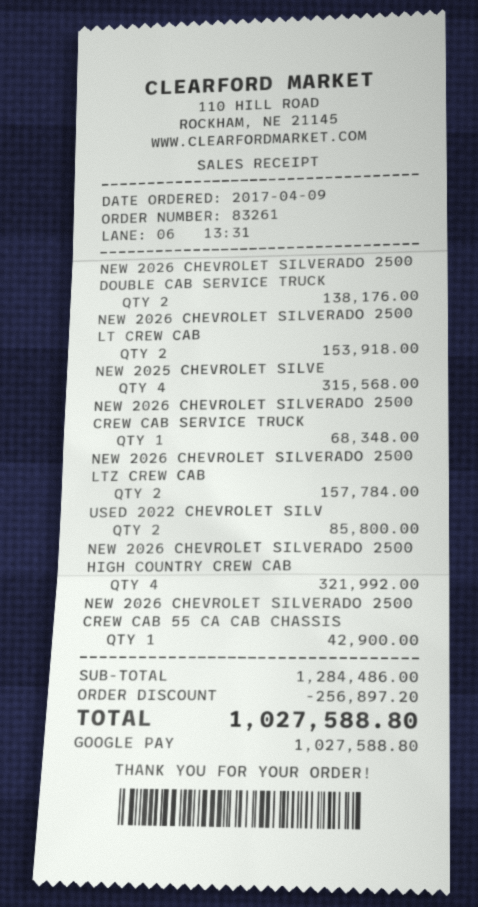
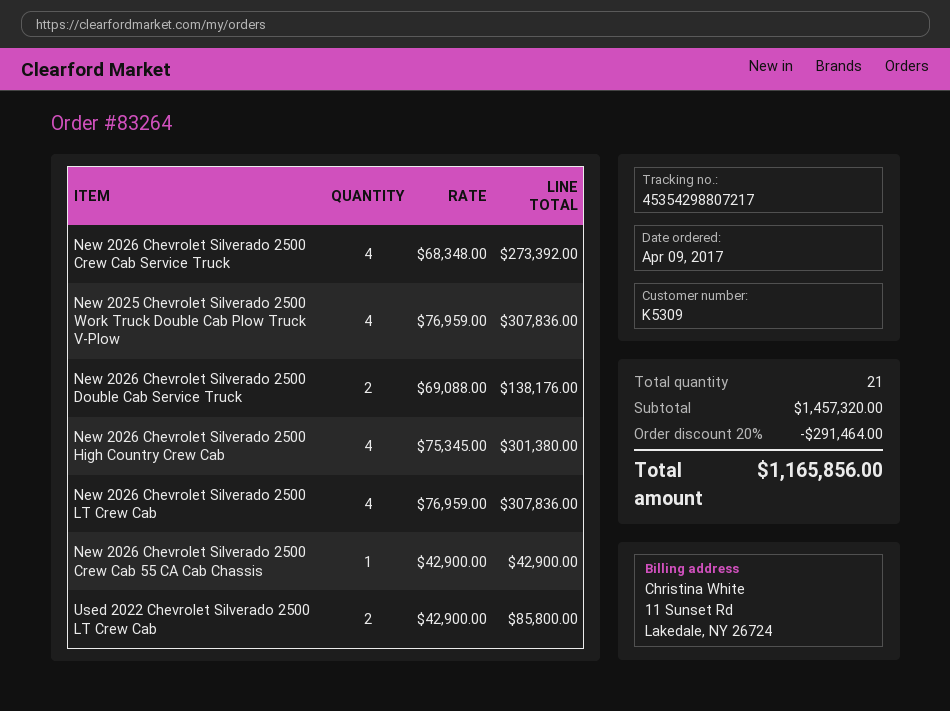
order number: 83261 -> 83264
NEW 2026 CHEVROLET SILVERADO 2500 LT CREW CAB: 2 for 153918.00 -> 4 for 307836.00
NEW 2025 CHEVROLET SILVE: 4 for 315568.00 -> 4 for 307836.00
NEW 2026 CHEVROLET SILVERADO 2500 CREW CAB SERVICE TRUCK: 1 for 68348.00 -> 4 for 273392.00
NEW 2026 CHEVROLET SILVERADO 2500 LTZ CREW CAB: 2 for 157784.00 -> none
NEW 2026 CHEVROLET SILVERADO 2500 HIGH COUNTRY CREW CAB: 4 for 321992.00 -> 4 for 301380.00
subtotal: 1284486.00 -> 1457320.00
discount: 256897.20 -> 291464.00
total: 1027588.80 -> 1165856.00

